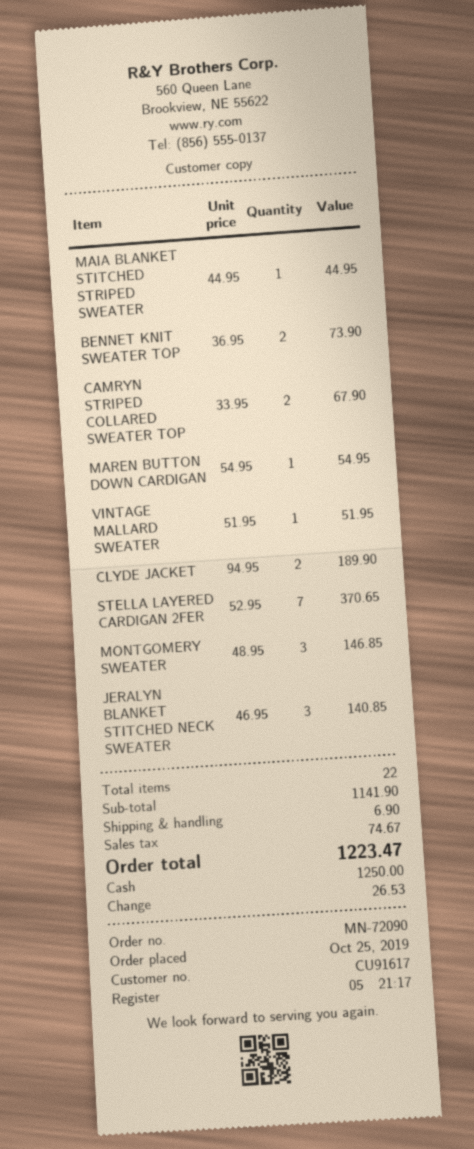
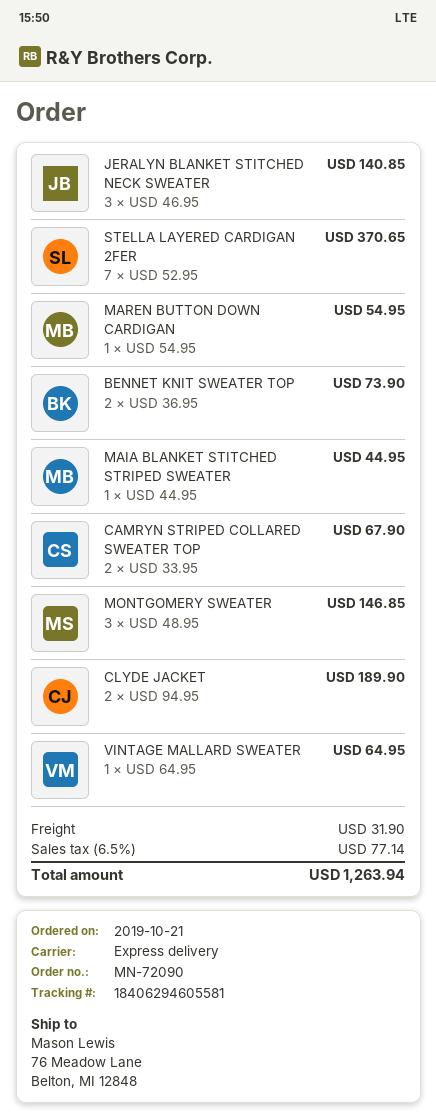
order date: 2019-10-25 -> 2019-10-21
VINTAGE MALLARD SWEATER: 1 x 51.95 = 51.95 -> 1 x 64.95 = 64.95
shipping: 6.90 -> 31.90
tax: 74.67 -> 77.14
total: 1223.47 -> 1263.94

